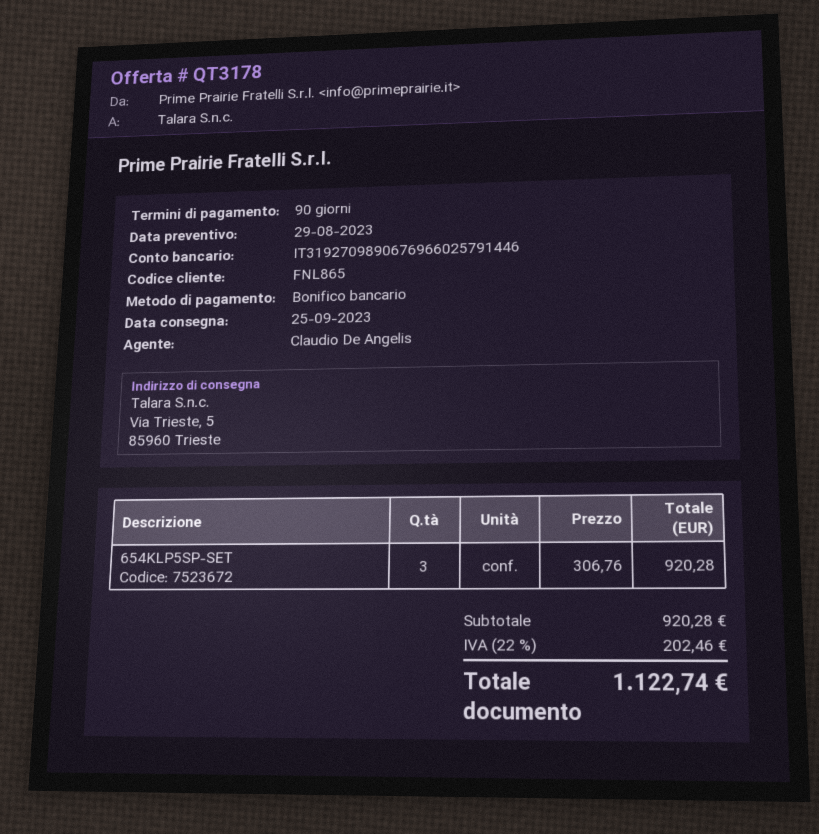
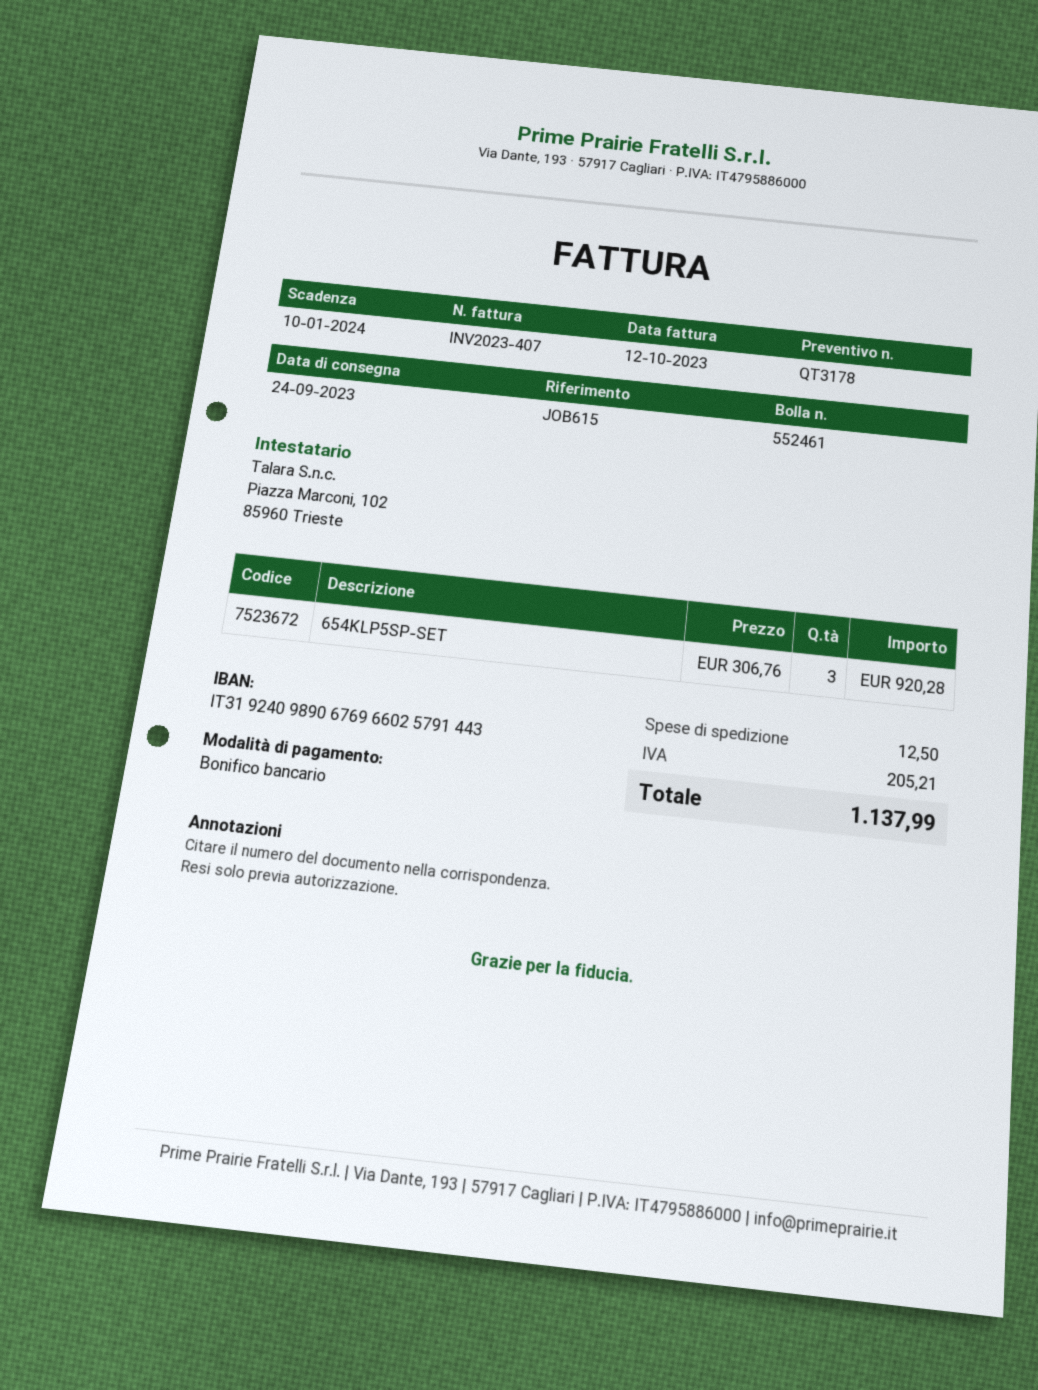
delivery date: 2023-09-25 -> 2023-09-24
bank account: IT3192709890676966025791446 -> IT3192409890676966025791443
shipping: none -> 12.50
tax: 202.46 -> 205.21
total: 1122.74 -> 1137.99

